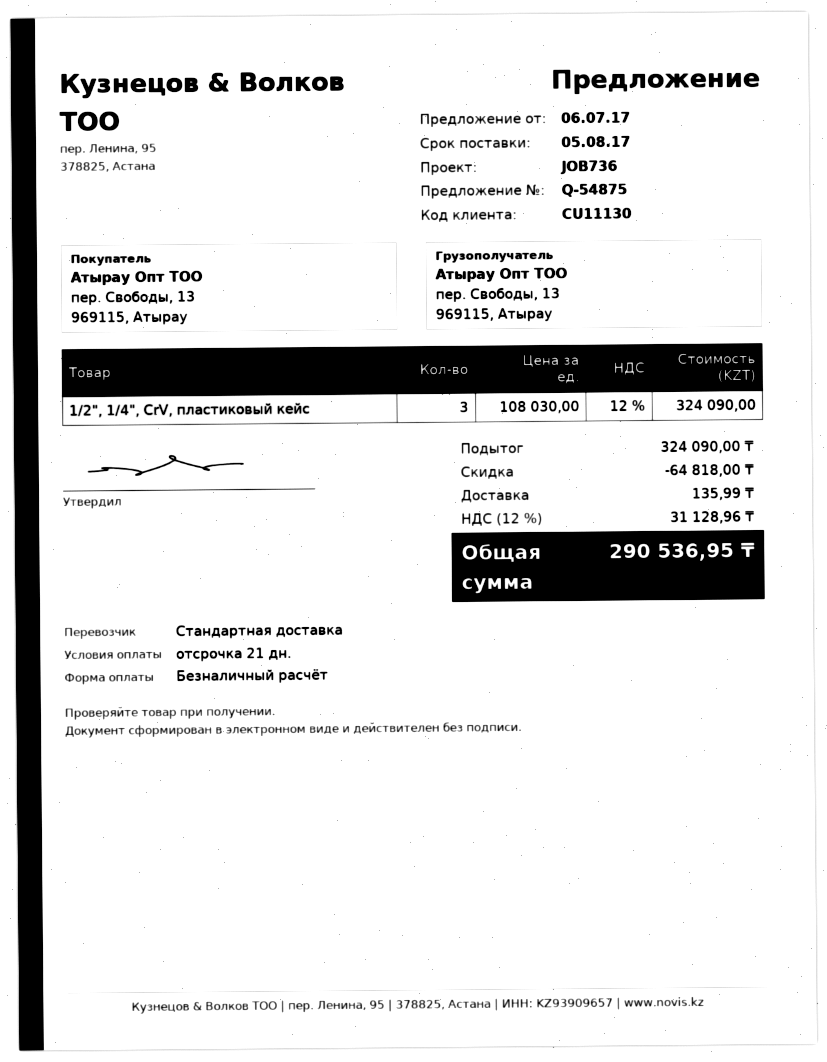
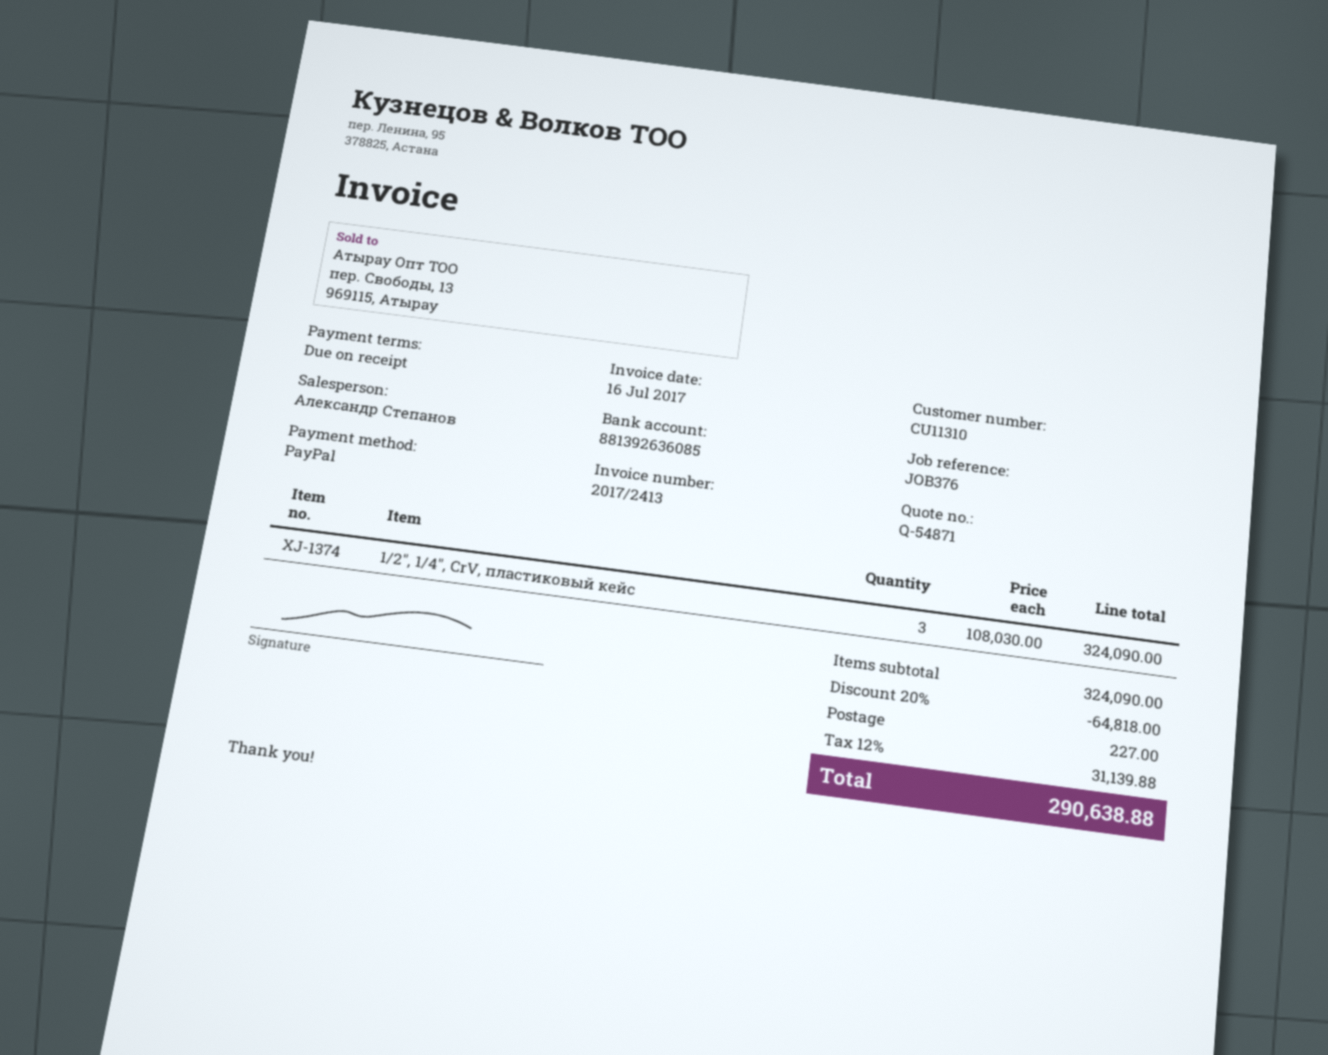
quote number: Q-54875 -> Q-54871
payment terms: 21 days -> on receipt
customer number: CU11130 -> CU11310
reference: JOB736 -> JOB376
payment method: bank transfer -> PayPal
shipping: 135.99 -> 227.00
tax: 12% = 31128.96 -> 12% = 31139.88
total: 290536.95 -> 290638.88

